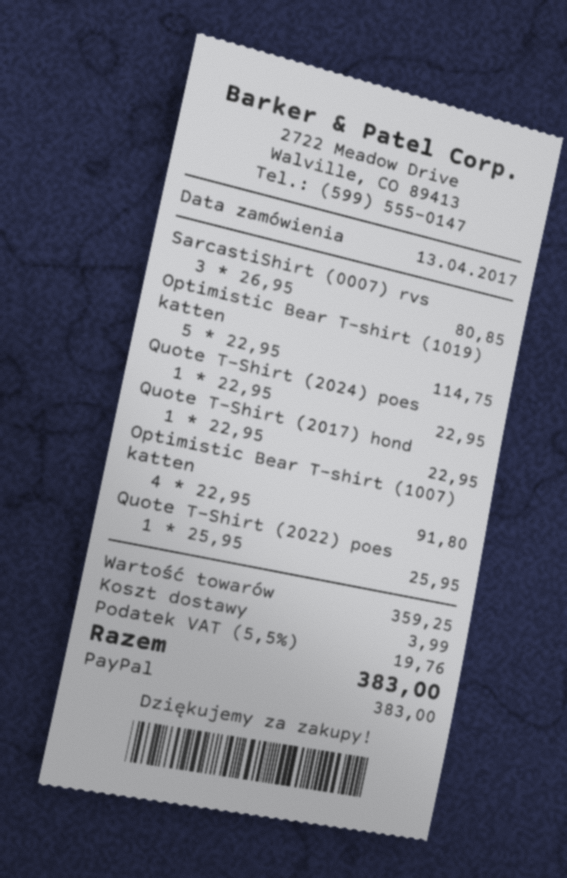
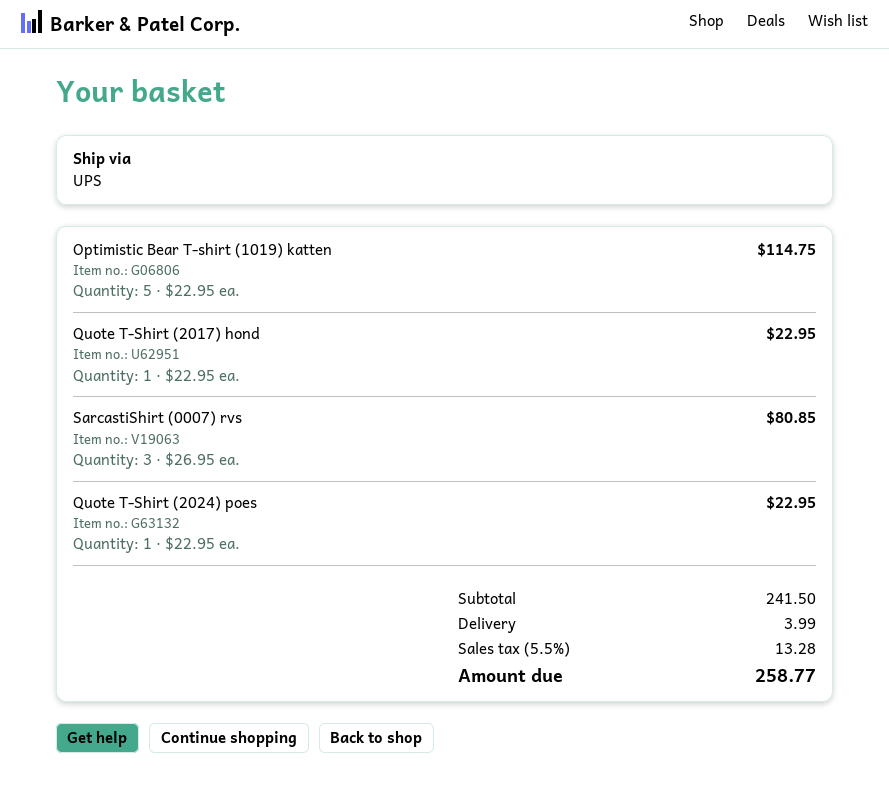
Optimistic Bear T-shirt (1007) katten: 4 x 22.95 = 91.80 -> none
Quote T-Shirt (2022) poes: 1 x 25.95 = 25.95 -> none
subtotal: 359.25 -> 241.50
tax: 5.5% = 19.76 -> 5.5% = 13.28
total: 383.00 -> 258.77

